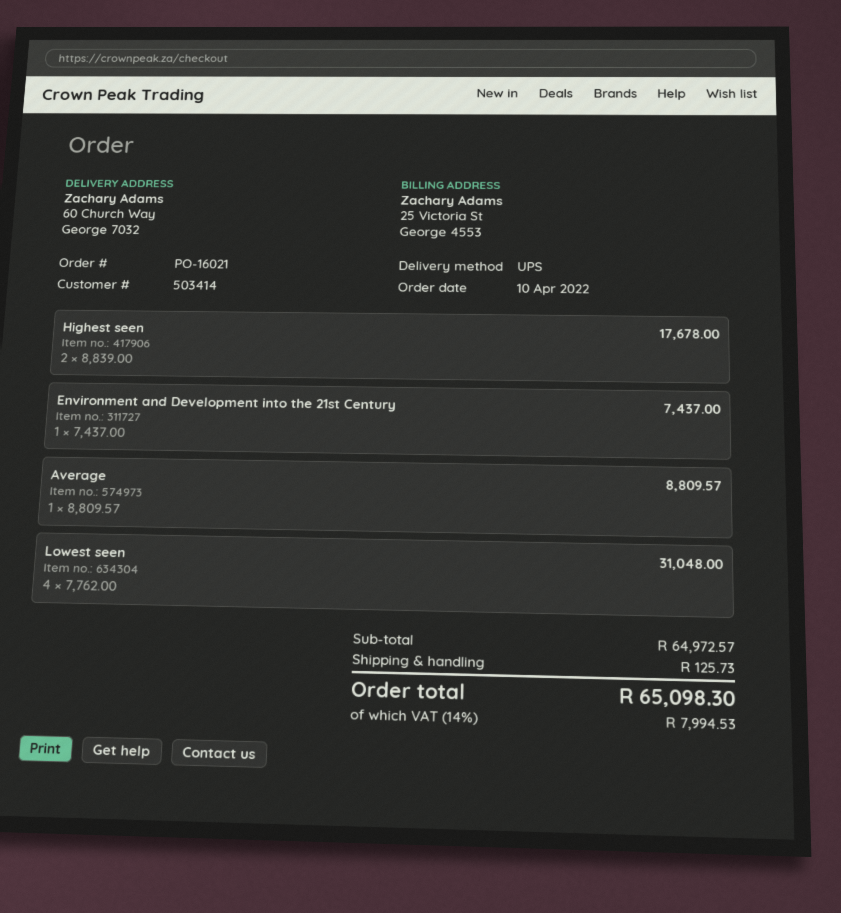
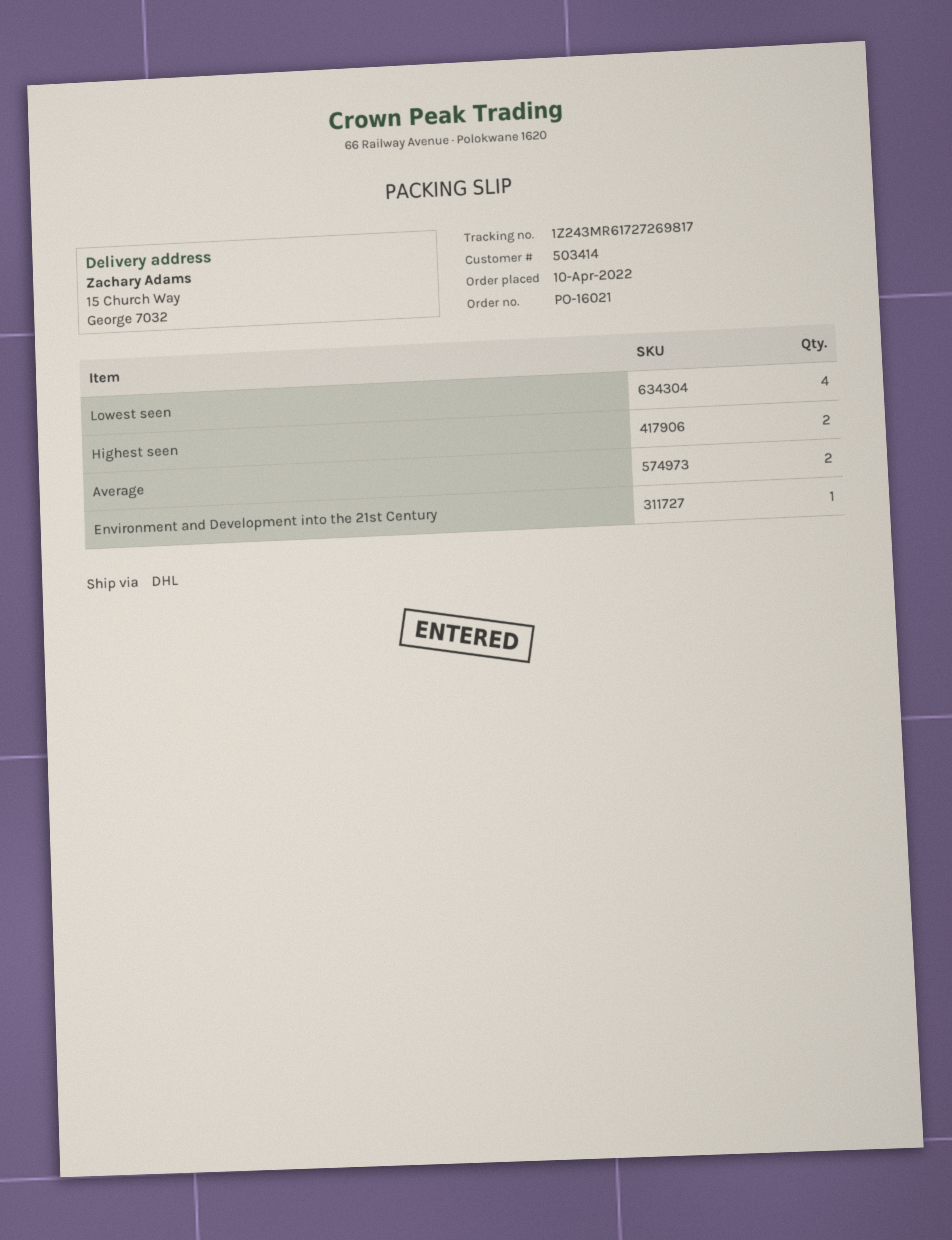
shipping method: UPS -> DHL
ship to: 60 Church Way, George 7032 -> 15 Church Way, George 7032
Average: 1 -> 2

